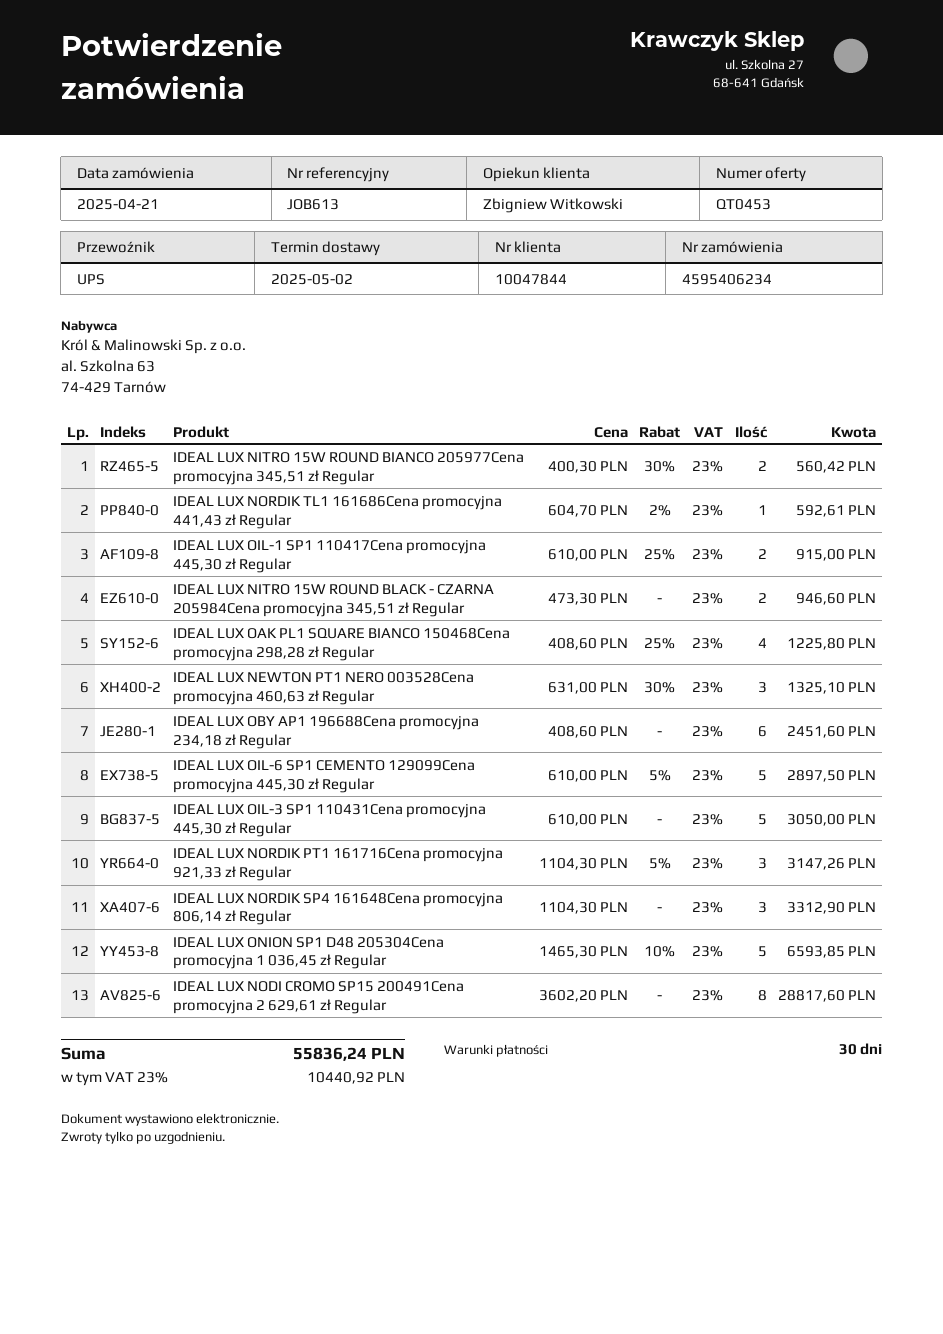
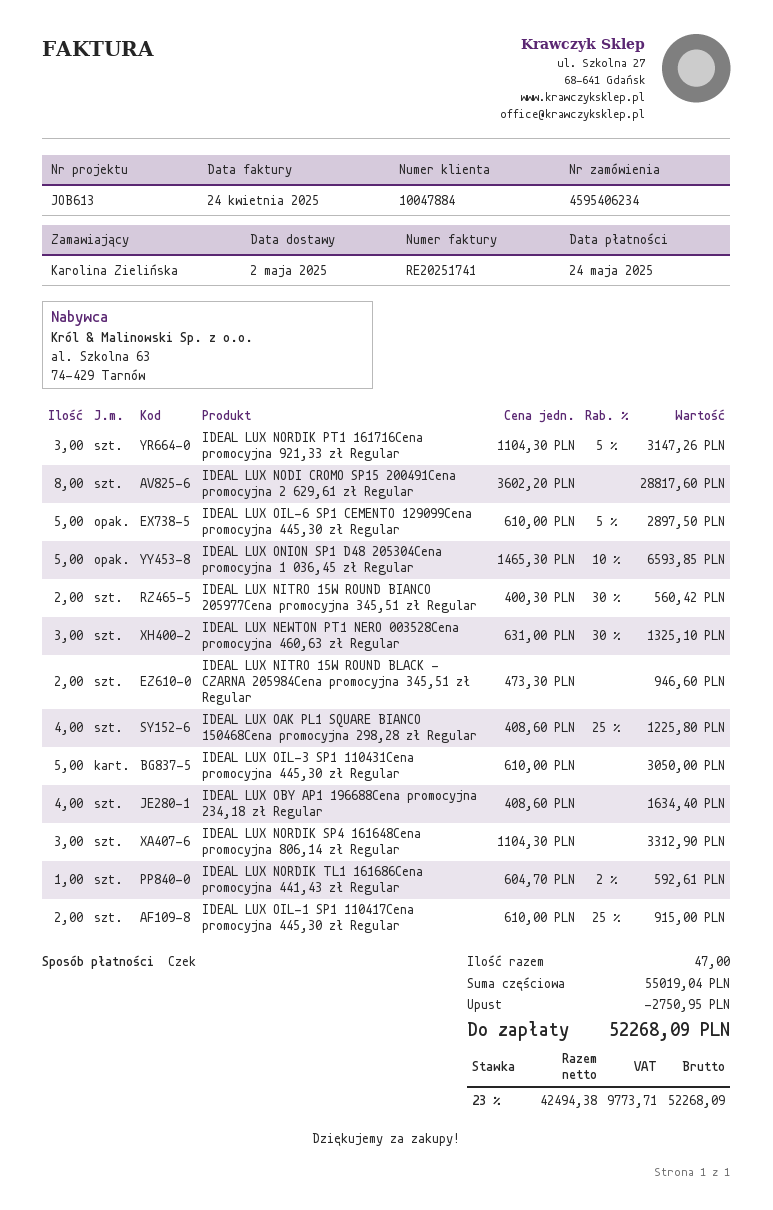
customer number: 10047844 -> 10047884
IDEAL LUX OBY AP1 196688Cena promocyjna 234,18 zł Regular: 6 x 408.60 = 2451.60 -> 4 x 408.60 = 1634.40
discount: none -> 2750.95
tax: 23% = 10440.92 -> 23% = 9773.71
total: 55836.24 -> 52268.09

